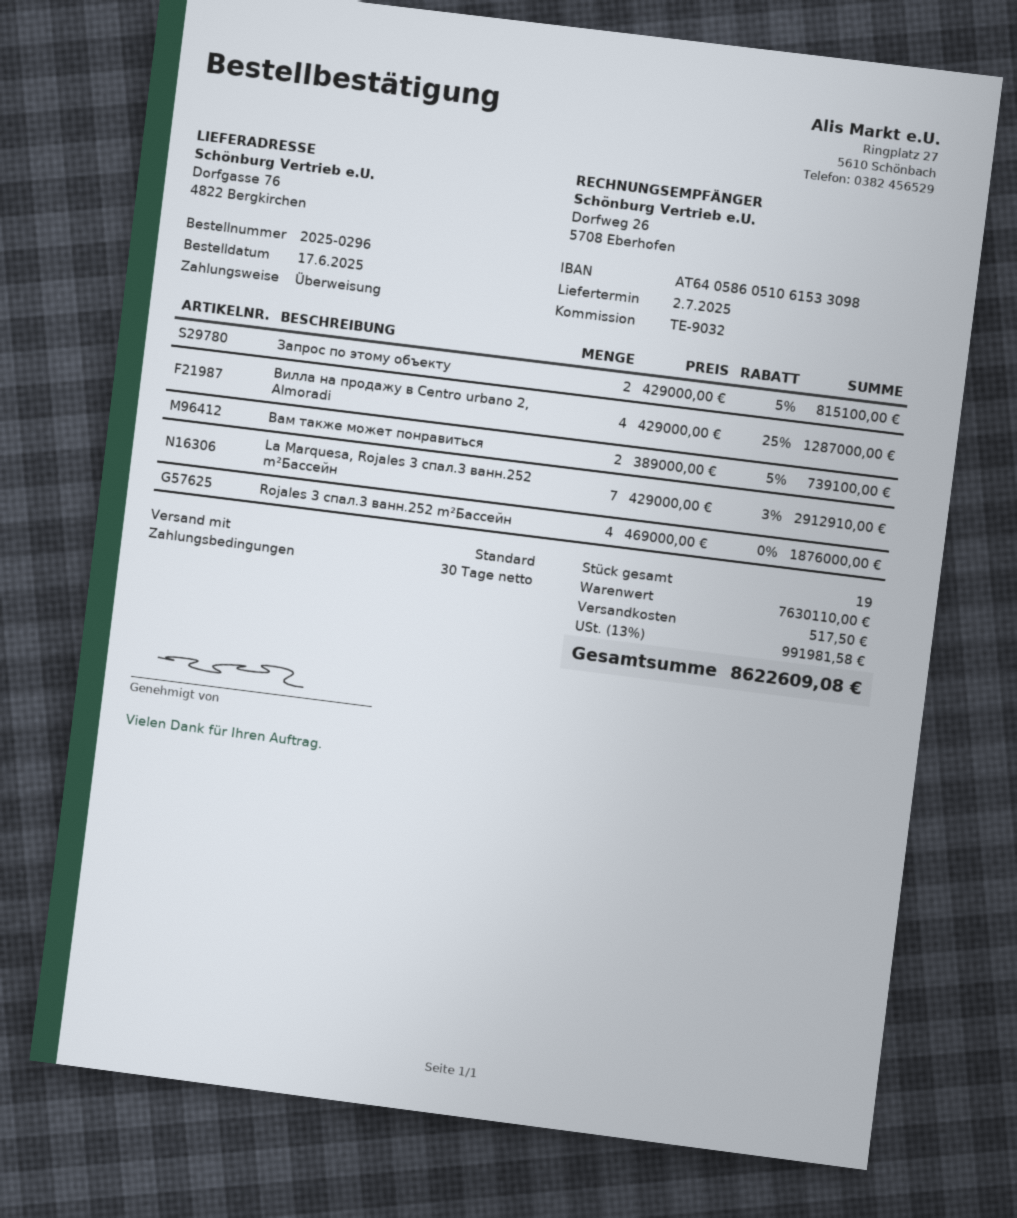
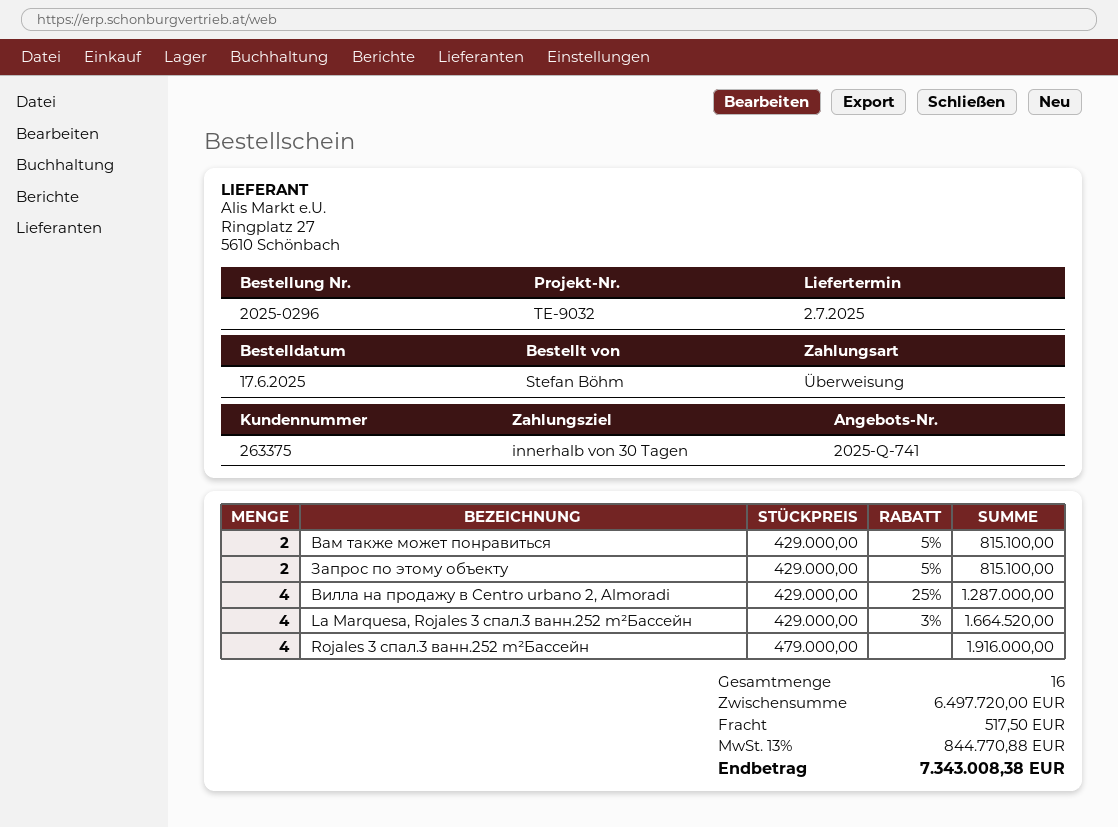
Вам также может понравиться: 2 x 389000.00 - 5% = 739100.00 -> 2 x 429000.00 - 5% = 815100.00
La Marquesa, Rojales 3 спал.3 ванн.252 m²Бассейн: 7 x 429000.00 - 3% = 2912910.00 -> 4 x 429000.00 - 3% = 1664520.00
Rojales 3 спал.3 ванн.252 m²Бассейн: 4 x 469000.00 = 1876000.00 -> 4 x 479000.00 = 1916000.00
total quantity: 19 -> 16
subtotal: 7630110.00 -> 6497720.00
tax: 13% = 991981.58 -> 13% = 844770.88
total: 8622609.08 -> 7343008.38

